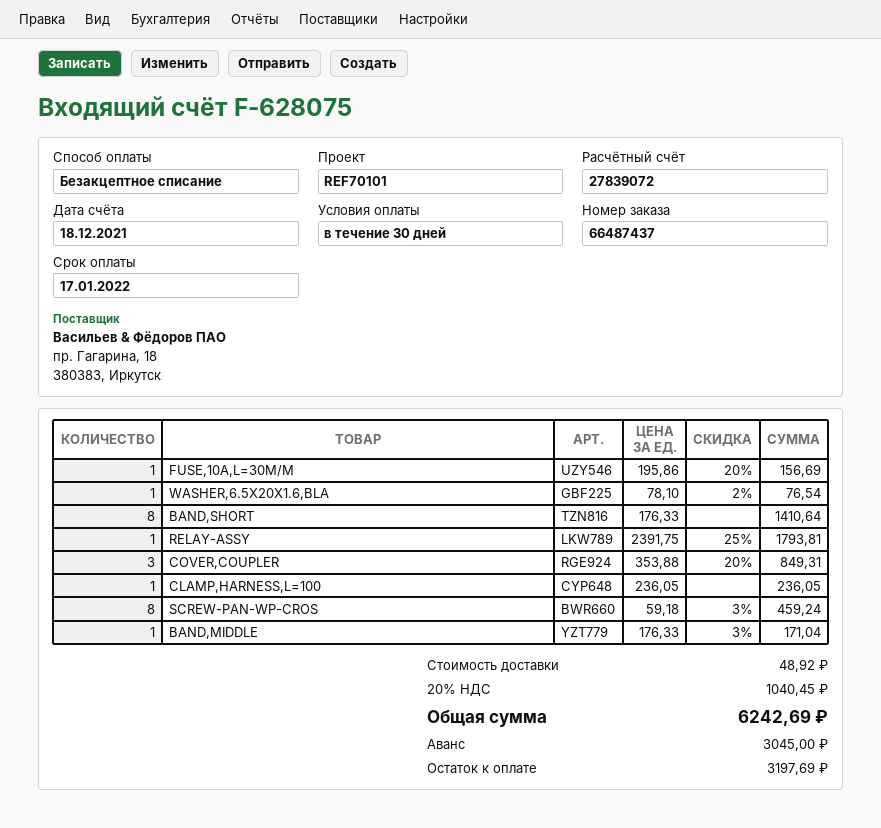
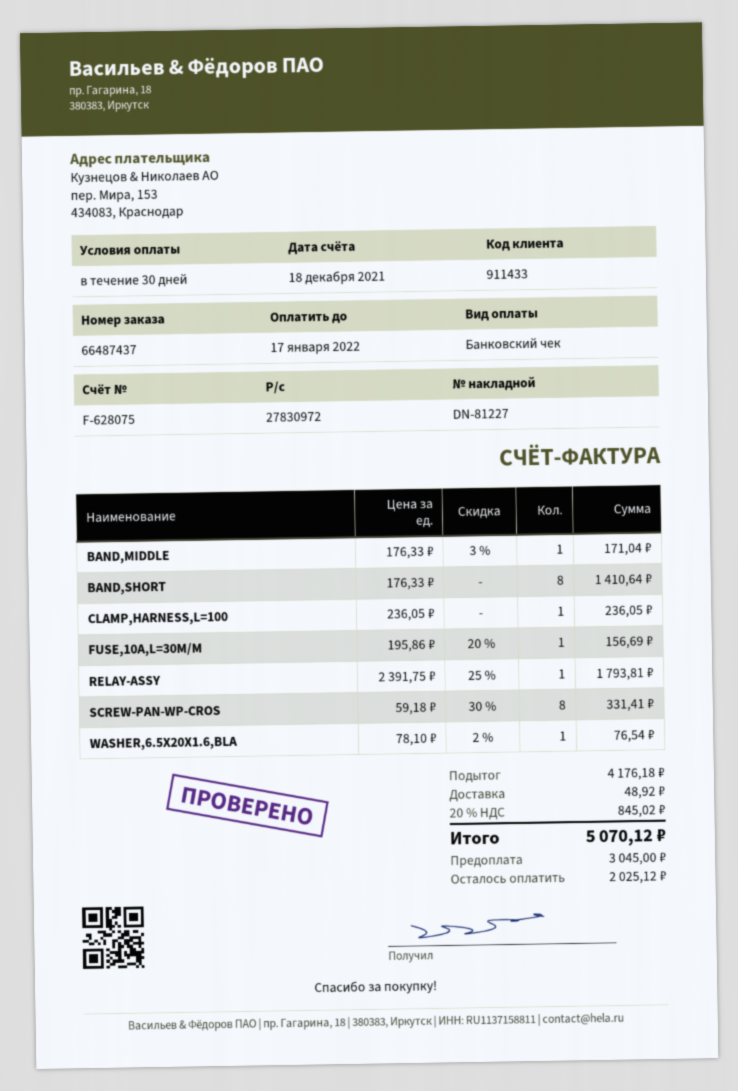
payment method: direct debit -> cheque
bank account: 27839072 -> 27830972
COVER,COUPLER: 3 x 353.88 - 20% = 849.31 -> none
SCREW-PAN-WP-CROS: 8 x 59.18 - 3% = 459.24 -> 8 x 59.18 - 30% = 331.41
tax: 20% = 1040.45 -> 20% = 845.02
total: 6242.69 -> 5070.12
balance: 3197.69 -> 2025.12

